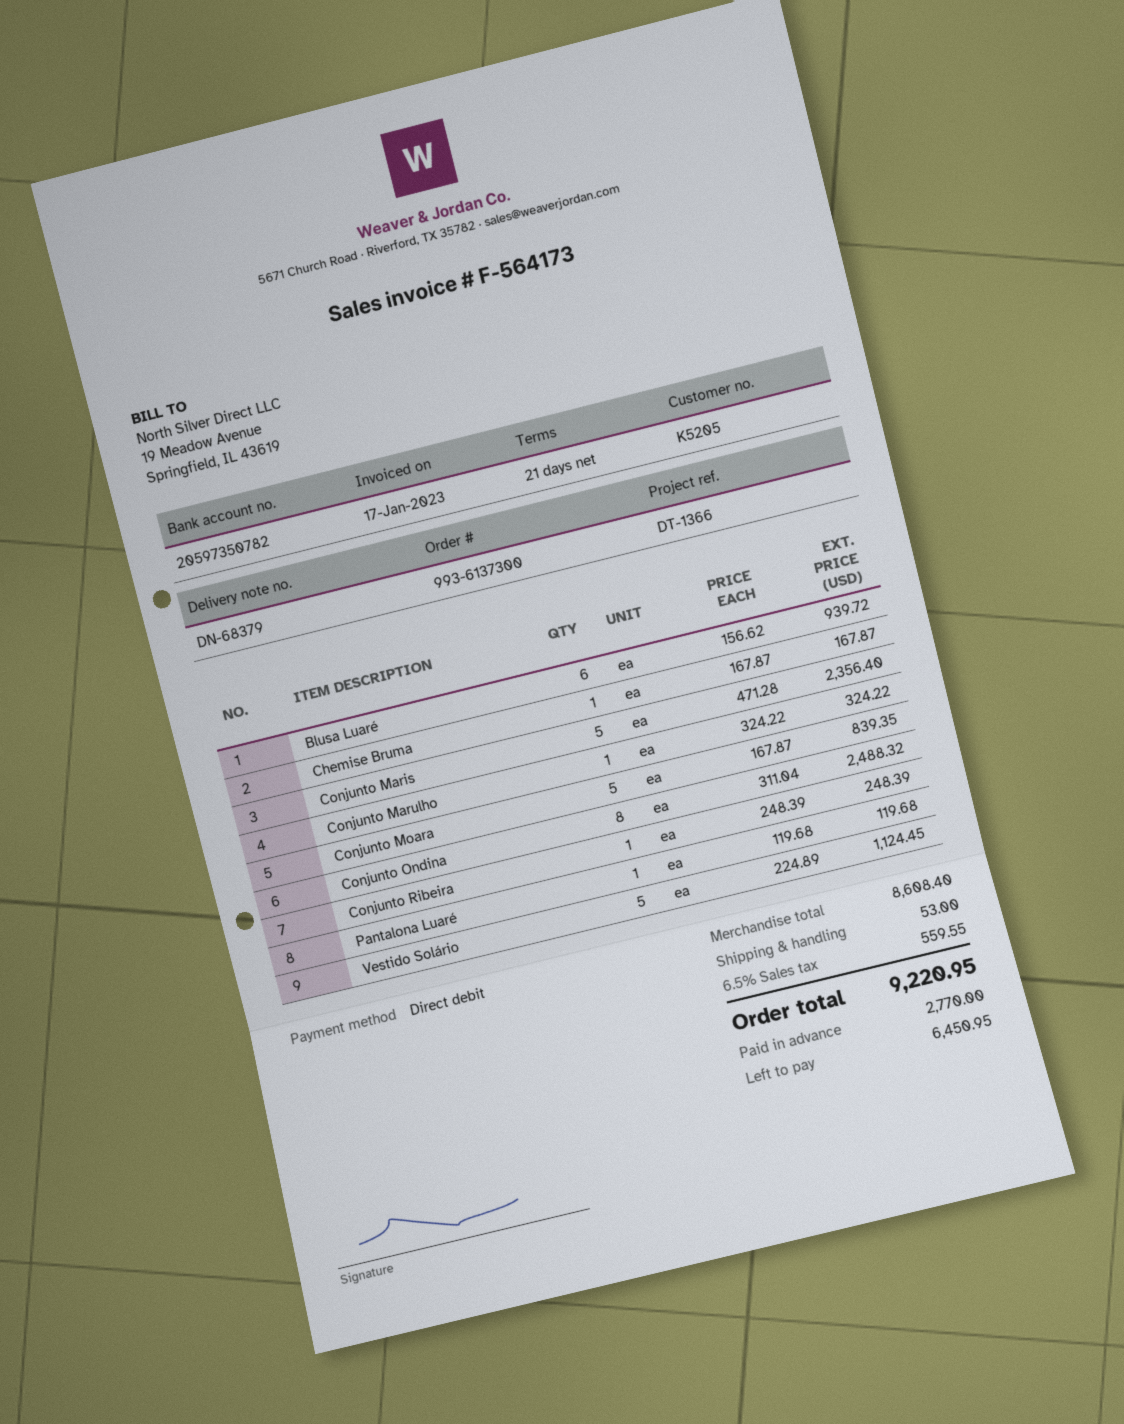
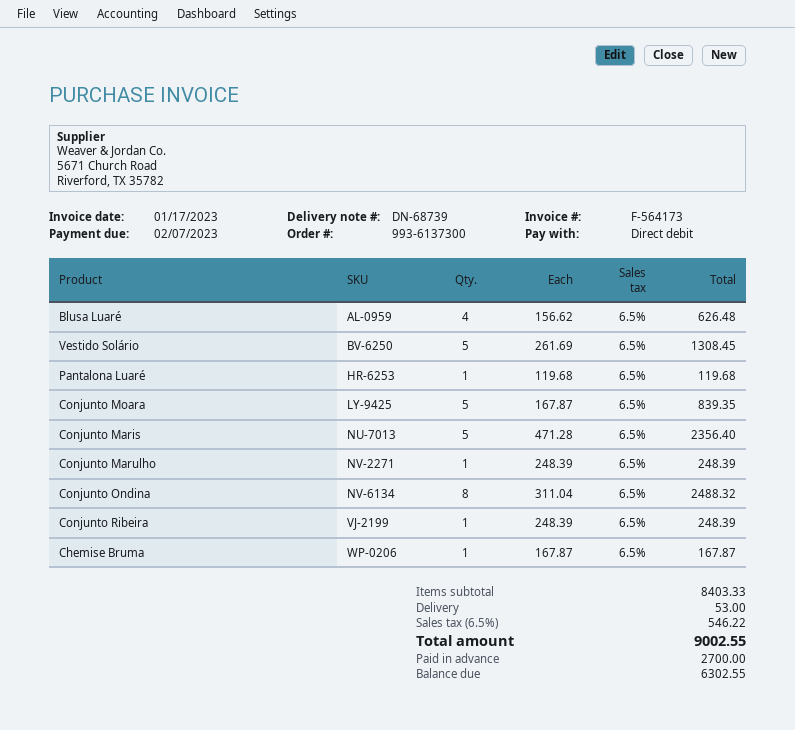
delivery note number: DN-68379 -> DN-68739
Blusa Luaré: 6 x 156.62 = 939.72 -> 4 x 156.62 = 626.48
Conjunto Marulho: 1 x 324.22 = 324.22 -> 1 x 248.39 = 248.39
Vestido Solário: 5 x 224.89 = 1124.45 -> 5 x 261.69 = 1308.45
subtotal: 8608.40 -> 8403.33
tax: 6.5% = 559.55 -> 6.5% = 546.22
total: 9220.95 -> 9002.55
deposit: 2770.00 -> 2700.00
balance: 6450.95 -> 6302.55

